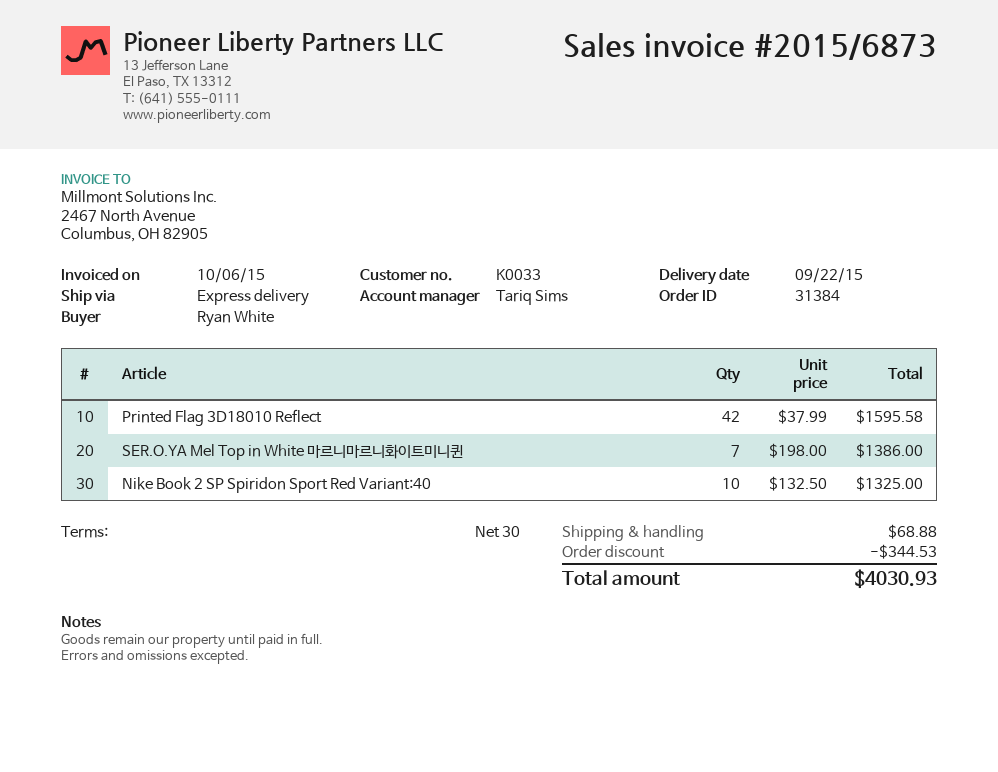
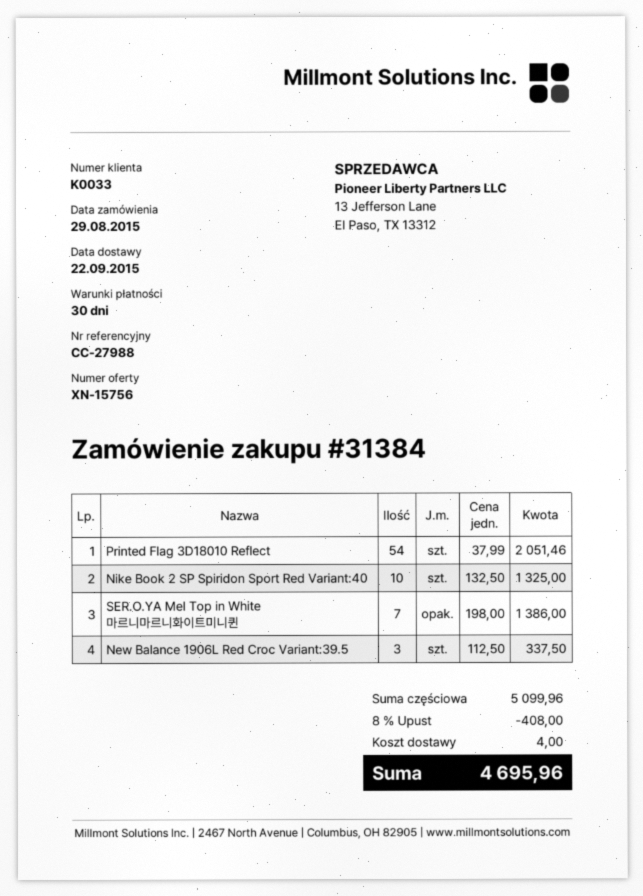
Printed Flag 3D18010 Reflect: 42 x 37.99 = 1595.58 -> 54 x 37.99 = 2051.46
New Balance 1906L Red Croc Variant:39.5: none -> 3 x 112.50 = 337.50
discount: 344.53 -> 408.00
shipping: 68.88 -> 4.00
total: 4030.93 -> 4695.96

